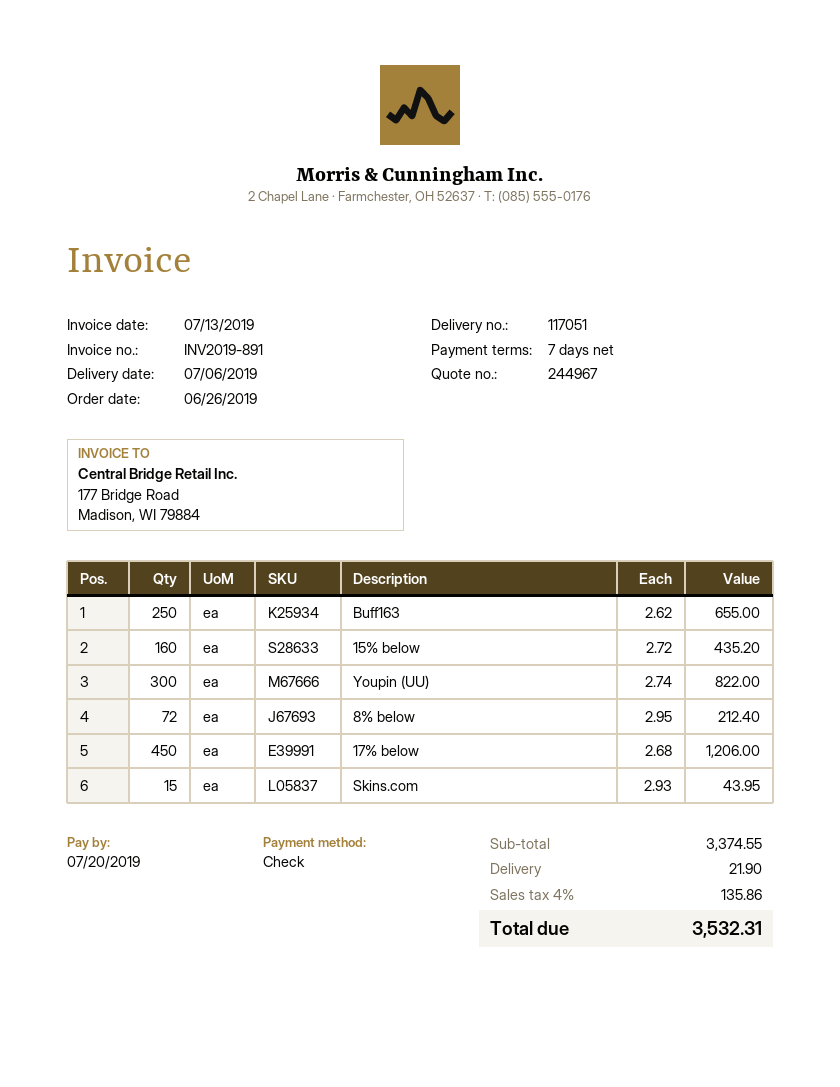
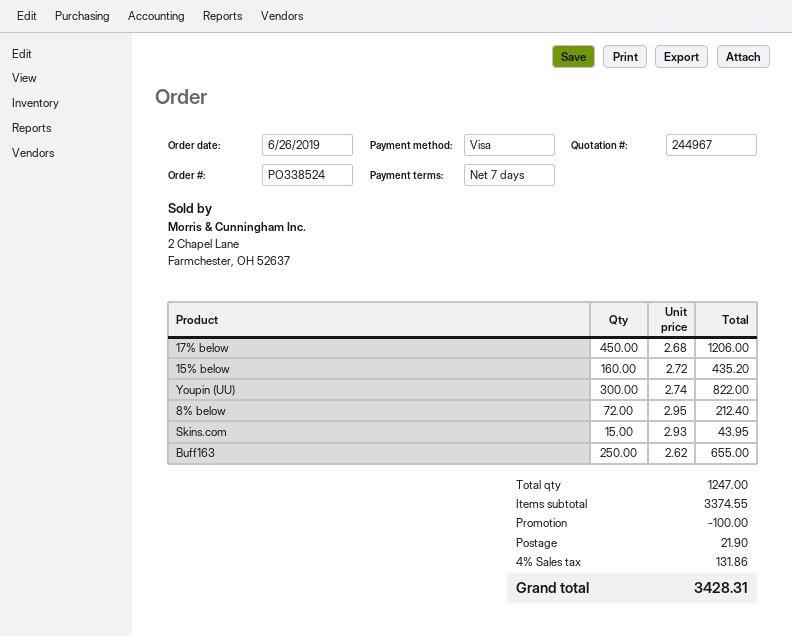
payment method: cheque -> Visa
discount: none -> 100.00
tax: 4% = 135.86 -> 4% = 131.86
total: 3532.31 -> 3428.31

